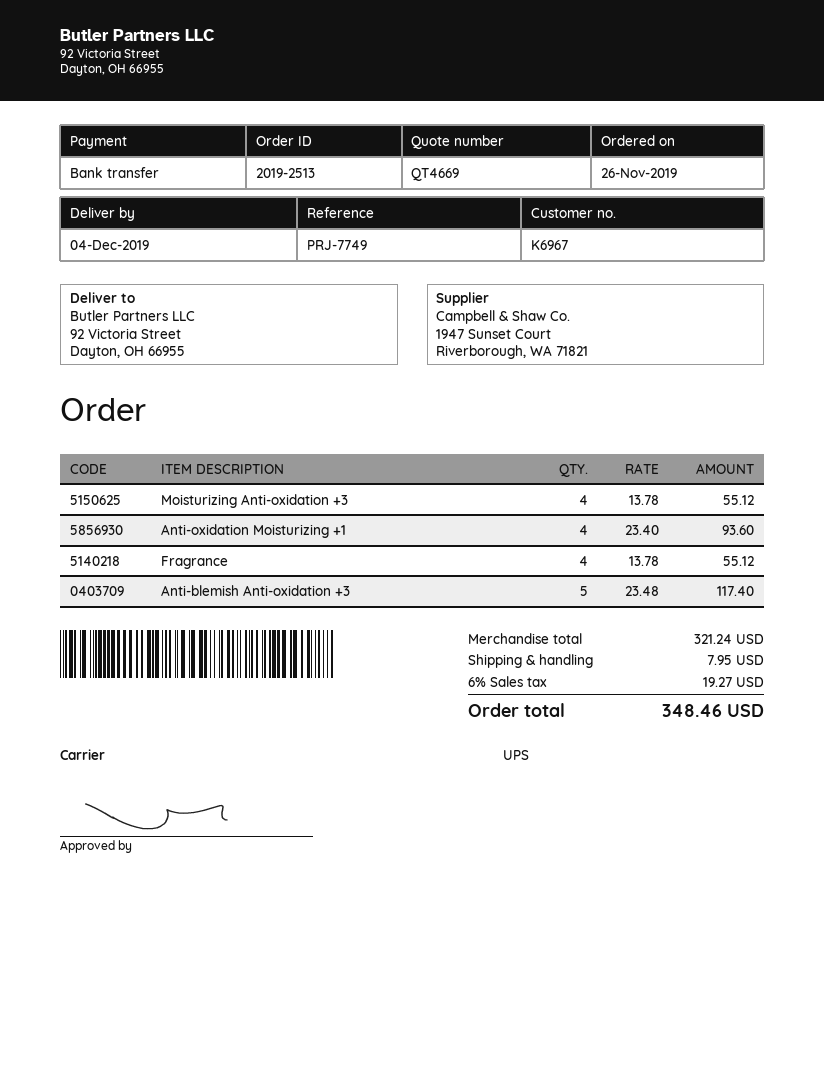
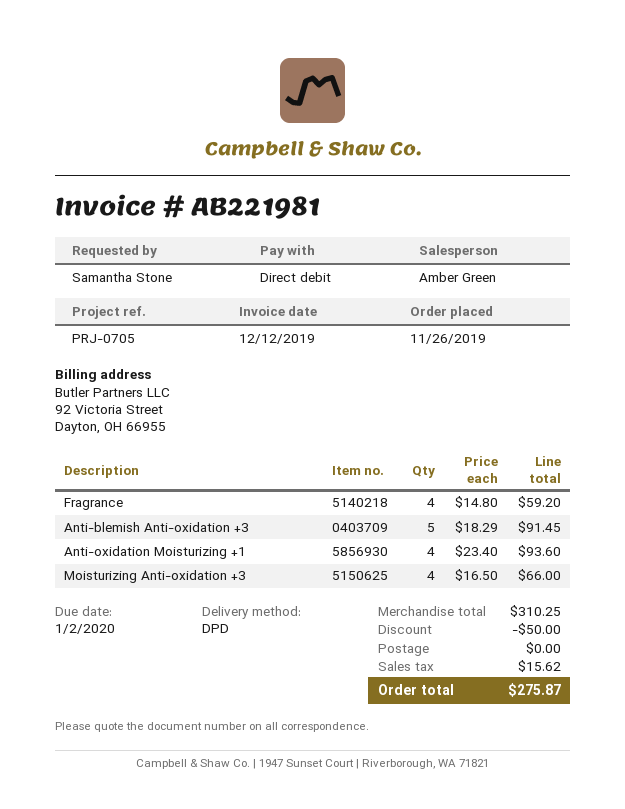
reference: PRJ-7749 -> PRJ-0705
payment method: bank transfer -> direct debit
shipping method: UPS -> DPD
Moisturizing Anti-oxidation +3: 4 x 13.78 = 55.12 -> 4 x 16.50 = 66.00
Fragrance: 4 x 13.78 = 55.12 -> 4 x 14.80 = 59.20
Anti-blemish Anti-oxidation +3: 5 x 23.48 = 117.40 -> 5 x 18.29 = 91.45
subtotal: 321.24 -> 310.25
discount: none -> 50.00
shipping: 7.95 -> 0.00
tax: 19.27 -> 15.62
total: 348.46 -> 275.87

